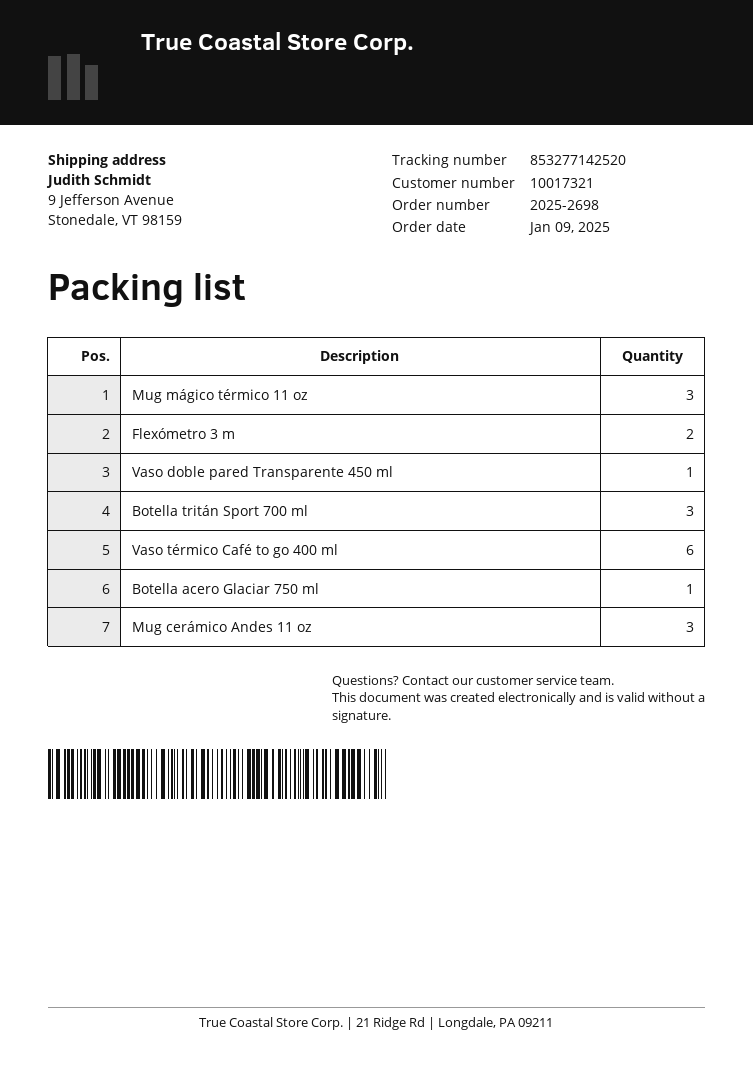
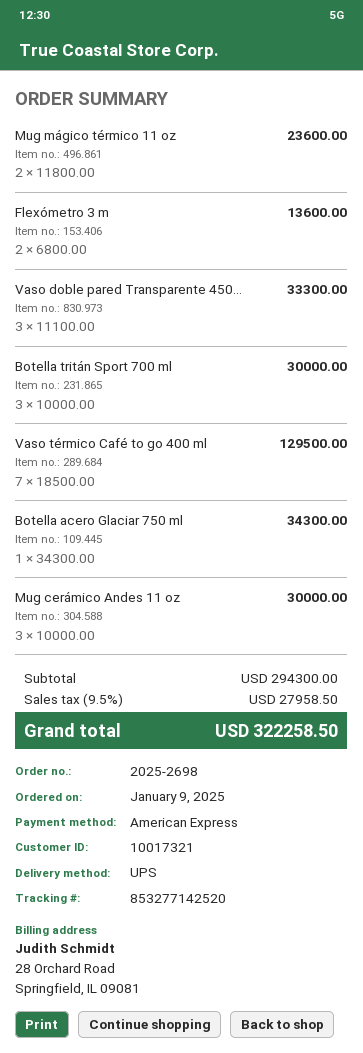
Mug mágico térmico 11 oz: 3 -> 2
Vaso doble pared Transparente 450 ml: 1 -> 3
Vaso térmico Café to go 400 ml: 6 -> 7

